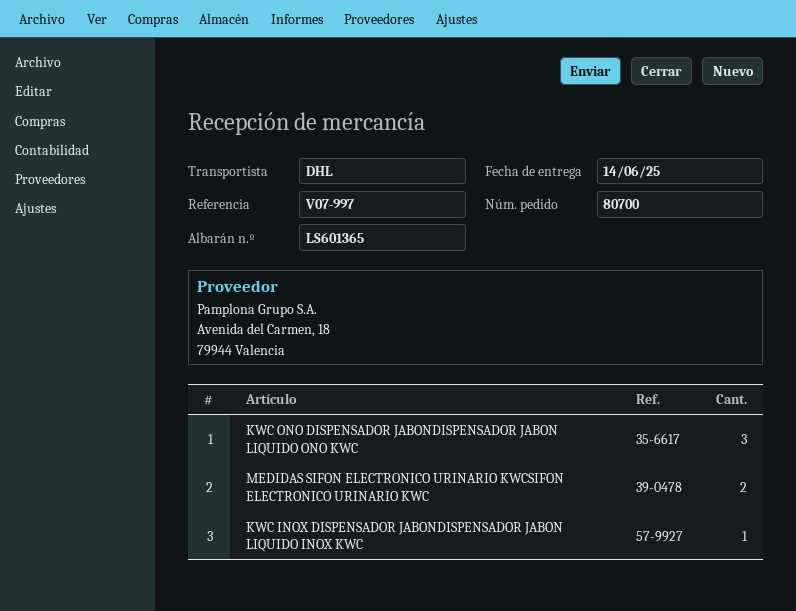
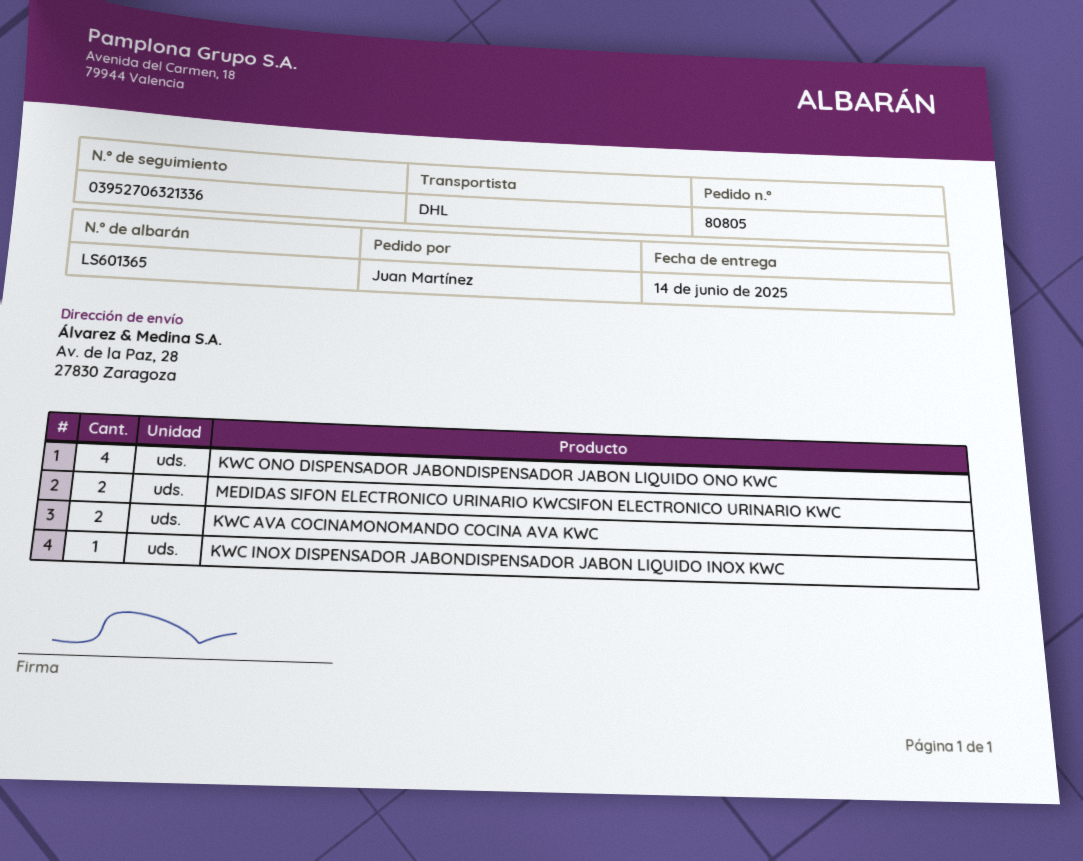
order number: 80700 -> 80805
KWC ONO DISPENSADOR JABONDISPENSADOR JABON LIQUIDO ONO KWC: 3 -> 4
KWC AVA COCINAMONOMANDO COCINA AVA KWC: none -> 2

